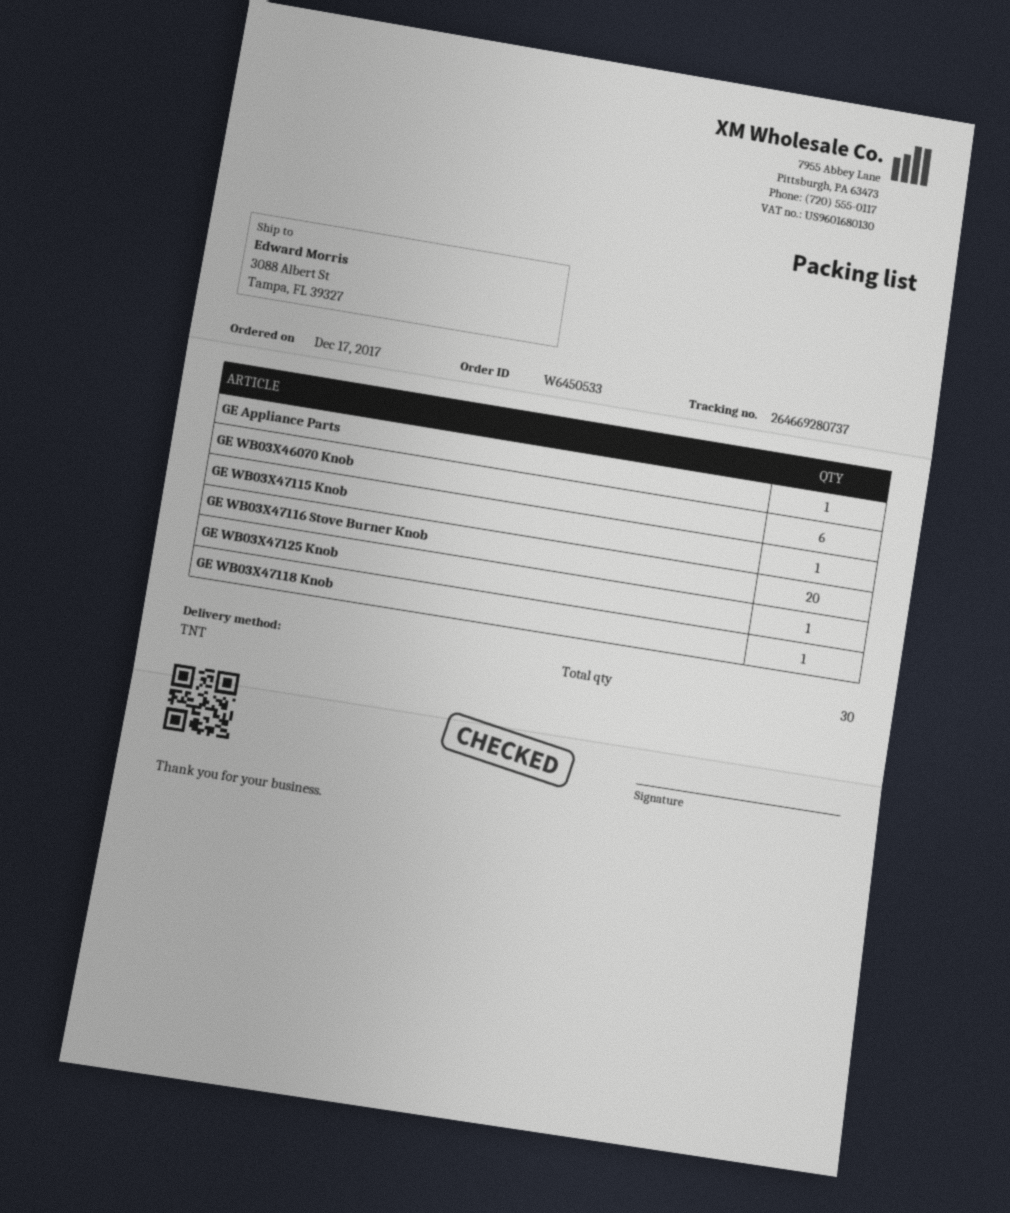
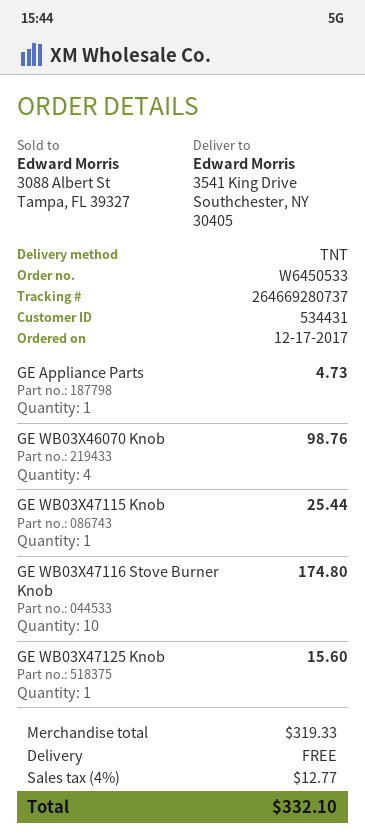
ship to: 3088 Albert St, Tampa, FL 39327 -> 3541 King Drive, Southchester, NY 30405
GE WB03X46070 Knob: 6 -> 4
GE WB03X47116 Stove Burner Knob: 20 -> 10
GE WB03X47118 Knob: 1 -> none

